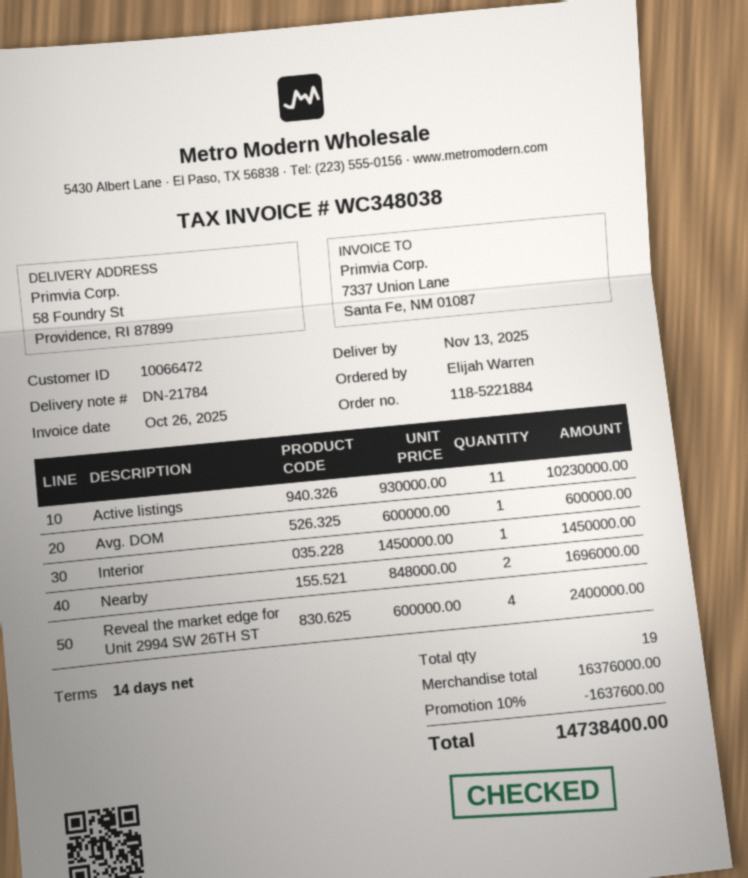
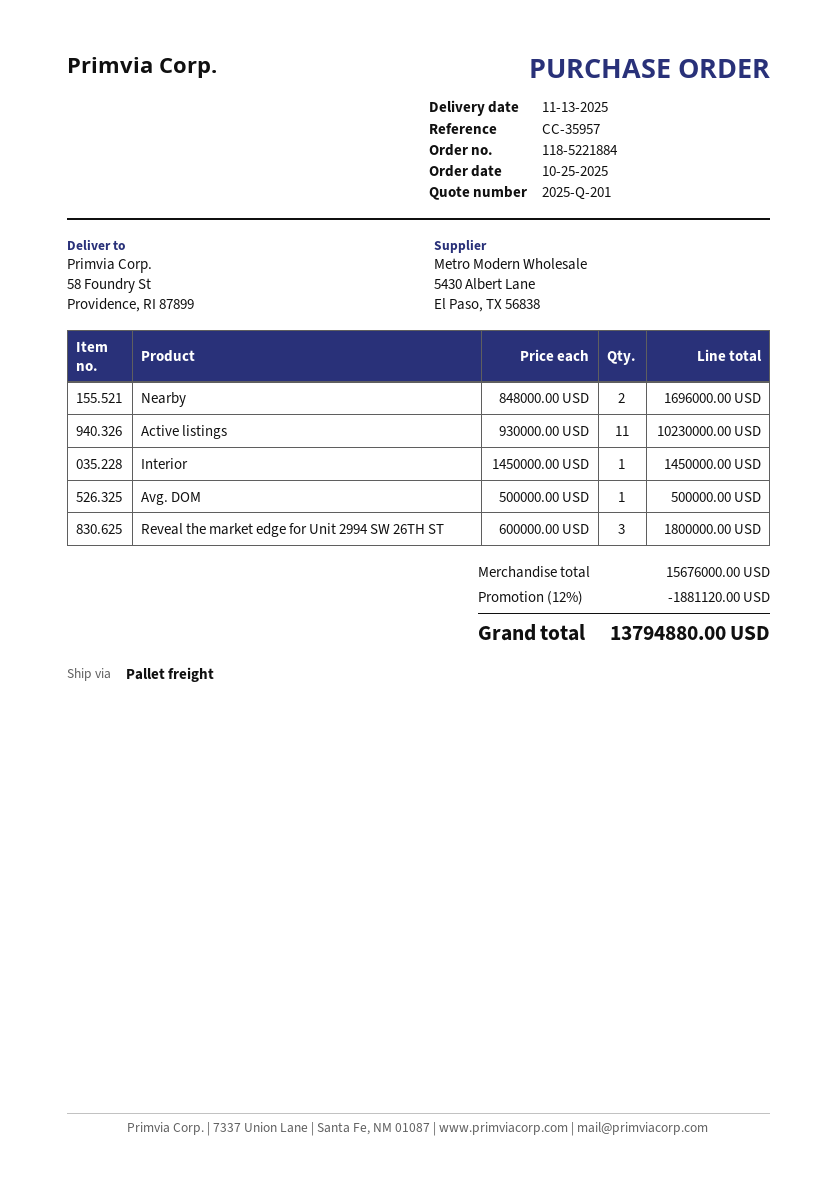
Avg. DOM: 1 x 600000.00 = 600000.00 -> 1 x 500000.00 = 500000.00
Reveal the market edge for Unit 2994 SW 26TH ST: 4 x 600000.00 = 2400000.00 -> 3 x 600000.00 = 1800000.00
subtotal: 16376000.00 -> 15676000.00
discount: 10% = 1637600.00 -> 12% = 1881120.00
total: 14738400.00 -> 13794880.00

